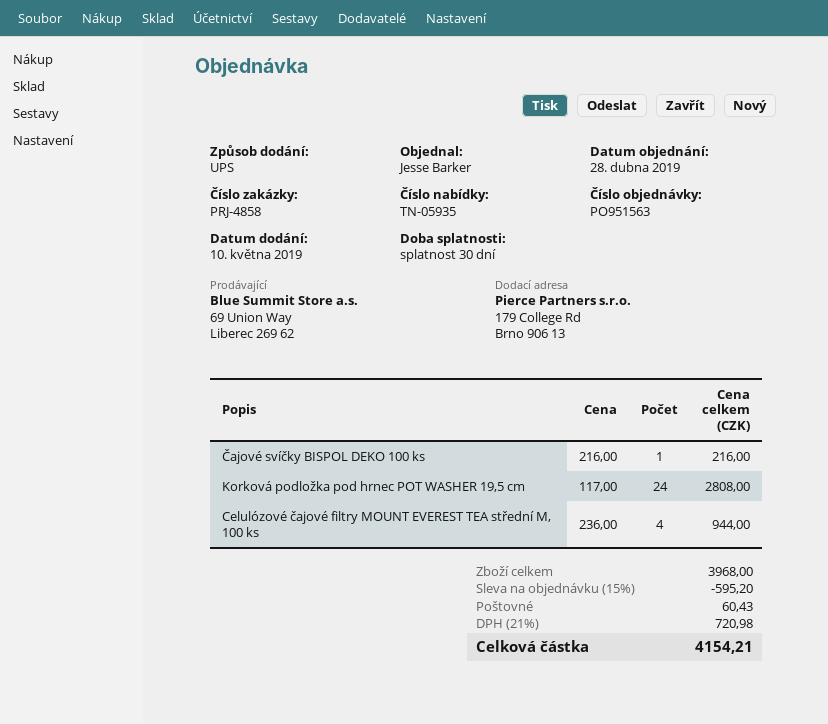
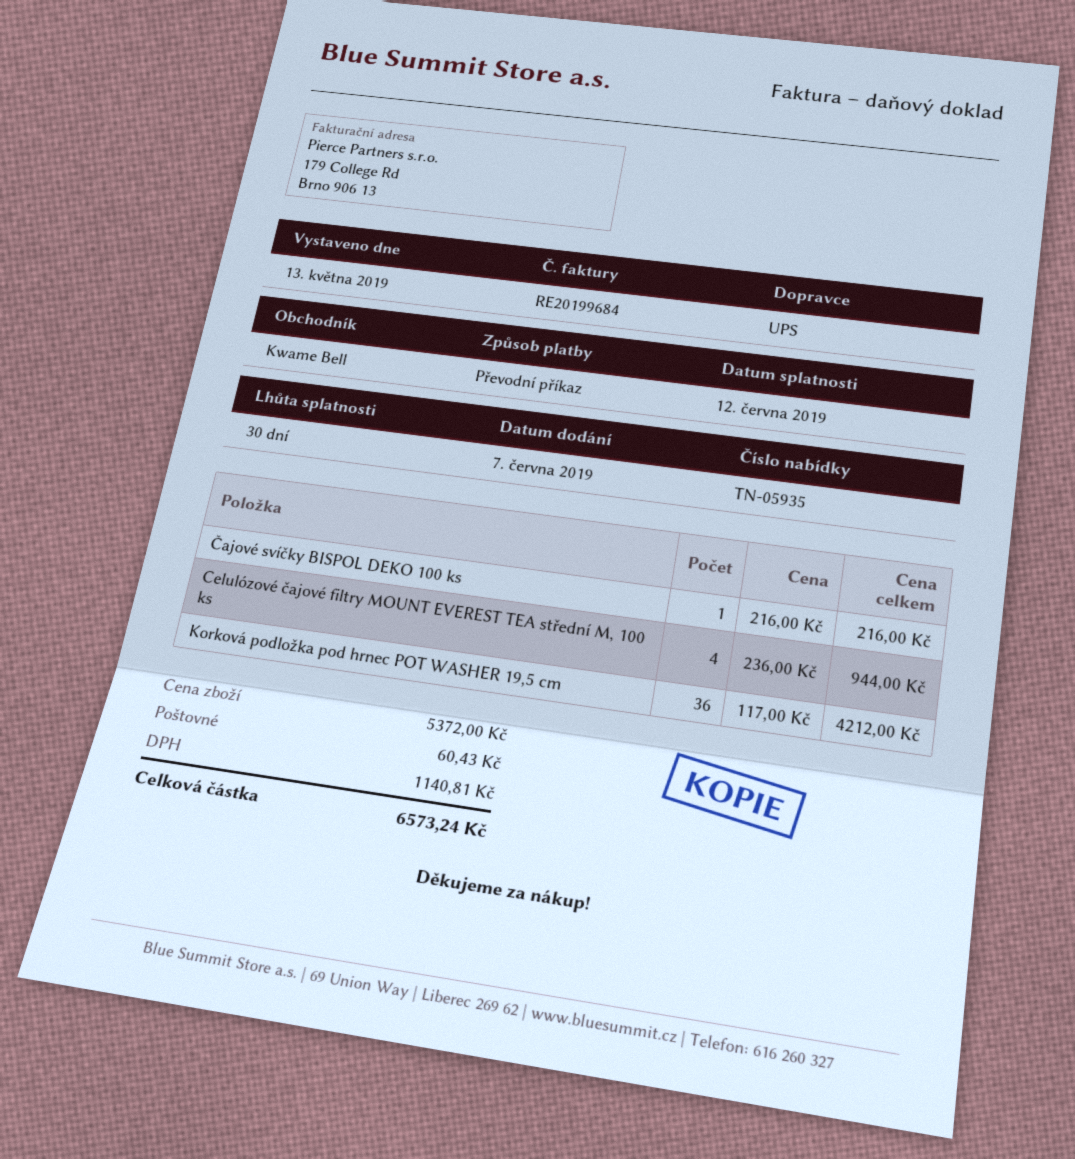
delivery date: 2019-05-10 -> 2019-06-07
Korková podložka pod hrnec POT WASHER 19,5 cm: 24 x 117.00 = 2808.00 -> 36 x 117.00 = 4212.00
subtotal: 3968.00 -> 5372.00
discount: 15% = 595.20 -> none
tax: 720.98 -> 1140.81
total: 4154.21 -> 6573.24

